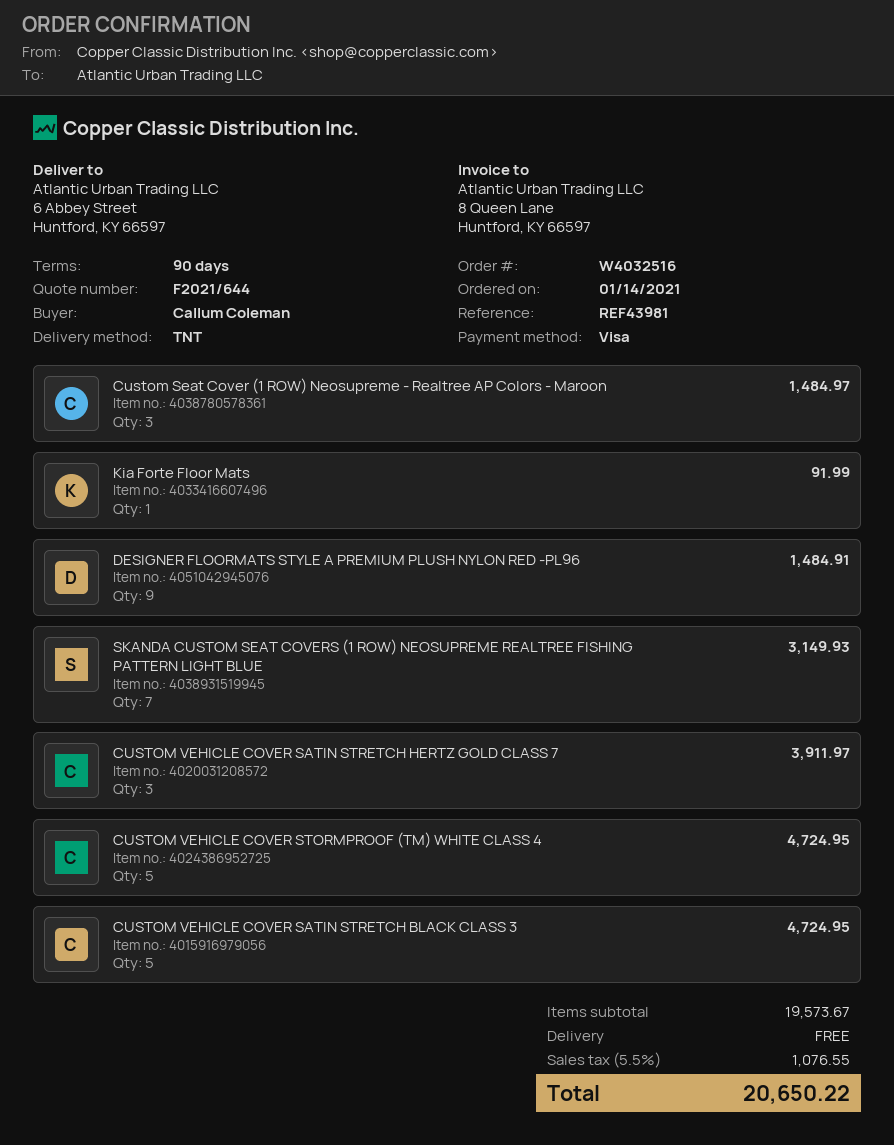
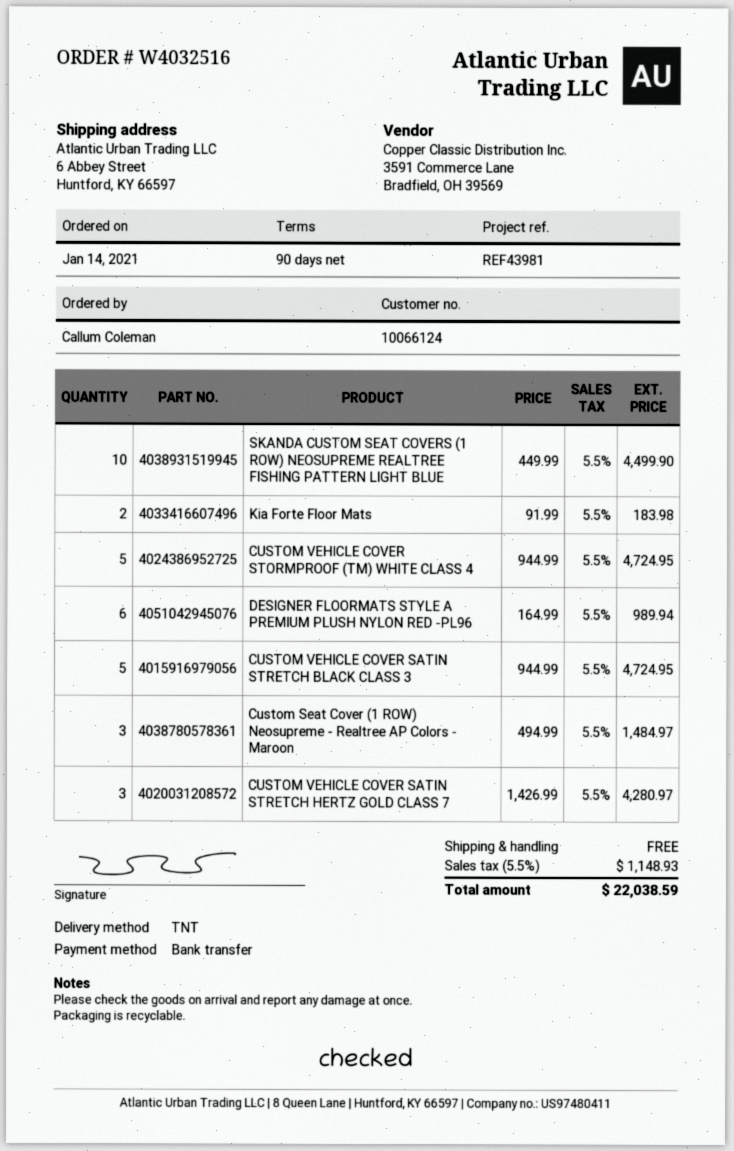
payment method: Visa -> bank transfer
Kia Forte Floor Mats: 1 for 91.99 -> 2 for 183.98
DESIGNER FLOORMATS STYLE A PREMIUM PLUSH NYLON RED -PL96: 9 for 1484.91 -> 6 for 989.94
SKANDA CUSTOM SEAT COVERS (1 ROW) NEOSUPREME REALTREE FISHING PATTERN LIGHT BLUE: 7 for 3149.93 -> 10 for 4499.90
CUSTOM VEHICLE COVER SATIN STRETCH HERTZ GOLD CLASS 7: 3 for 3911.97 -> 3 for 4280.97
tax: 5.5% = 1076.55 -> 5.5% = 1148.93
total: 20650.22 -> 22038.59

